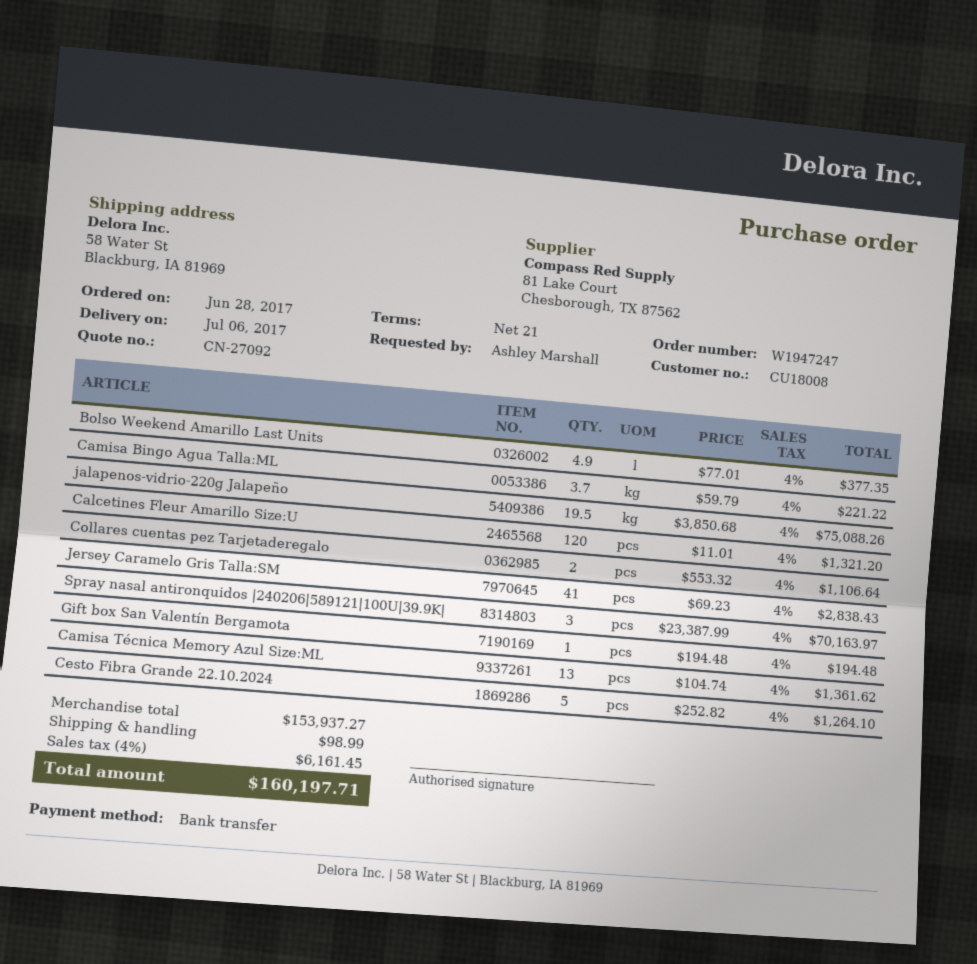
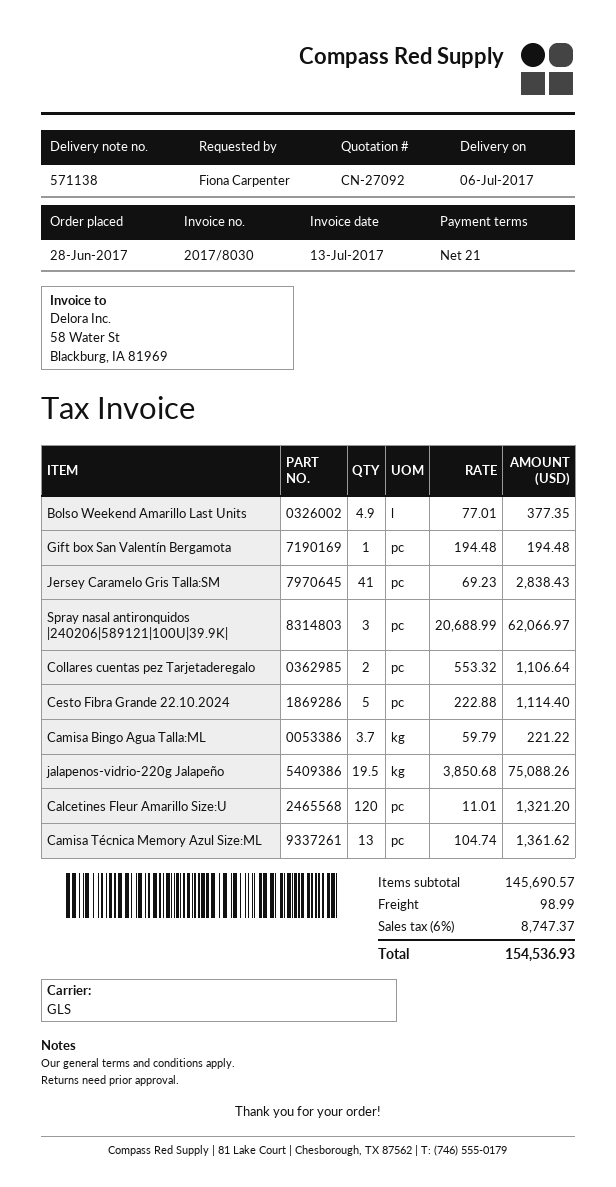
ordered by: Ashley Marshall -> Fiona Carpenter
Spray nasal antironquidos |240206|589121|100U|39.9K|: 3 x 23387.99 = 70163.97 -> 3 x 20688.99 = 62066.97
Cesto Fibra Grande 22.10.2024: 5 x 252.82 = 1264.10 -> 5 x 222.88 = 1114.40
subtotal: 153937.27 -> 145690.57
tax: 4% = 6161.45 -> 6% = 8747.37
total: 160197.71 -> 154536.93

